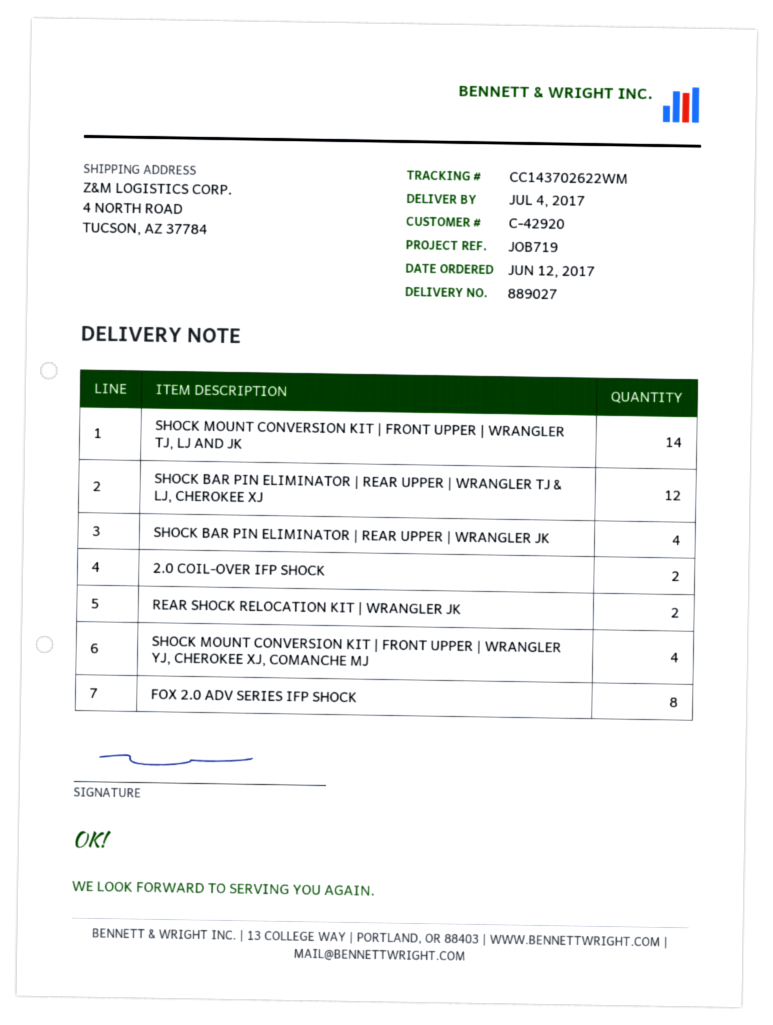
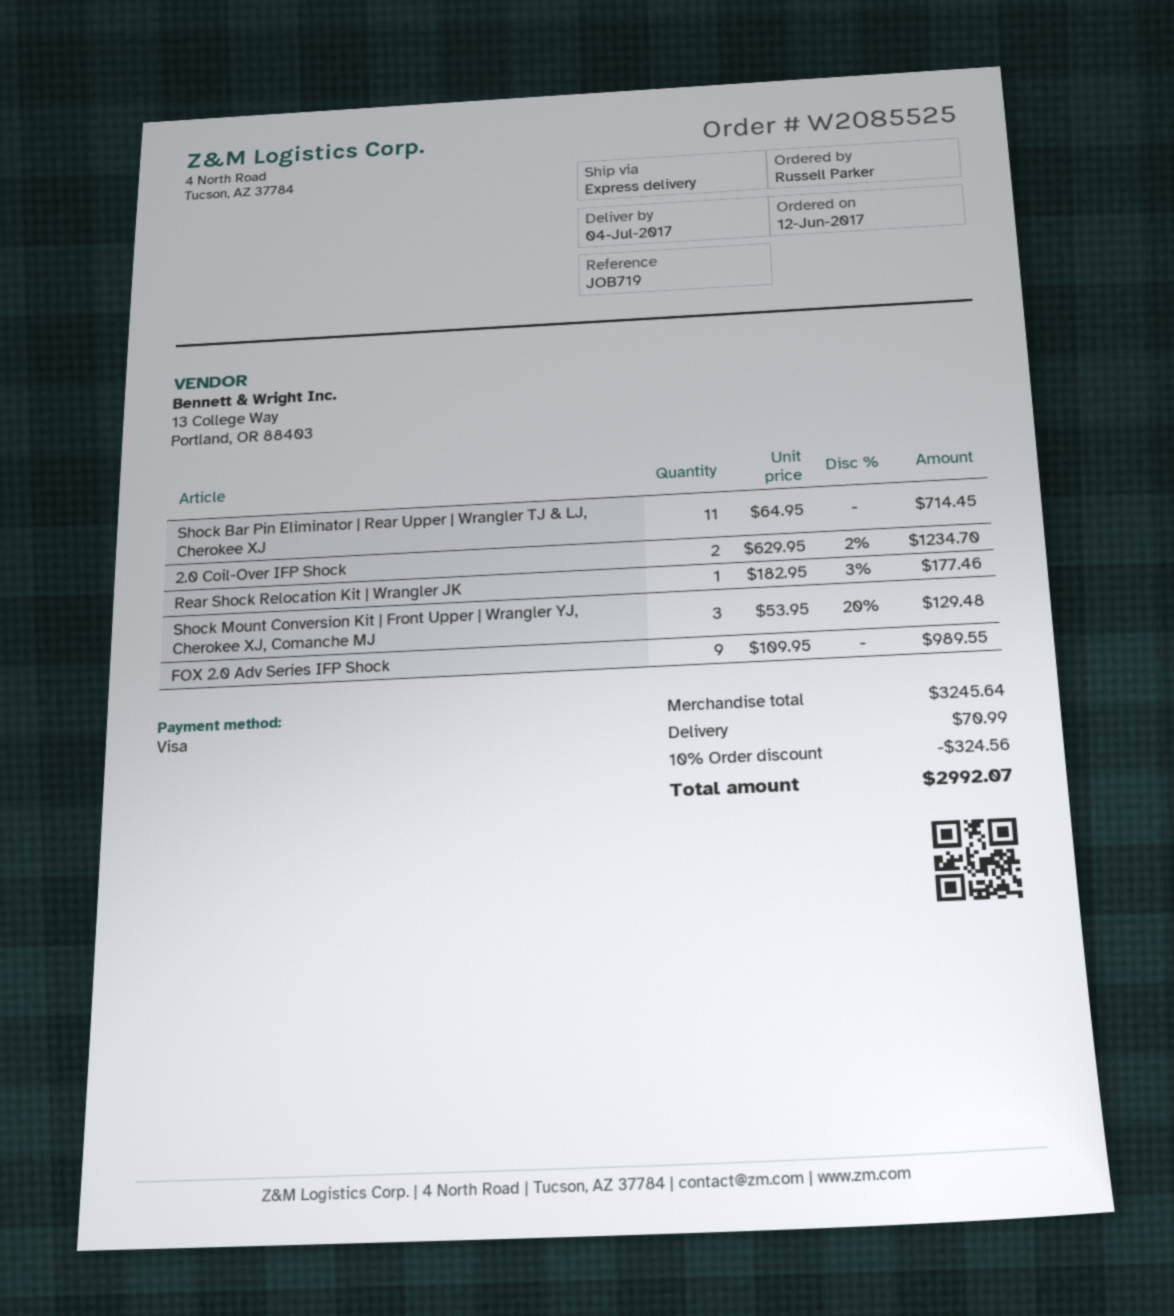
SHOCK MOUNT CONVERSION KIT | FRONT UPPER | WRANGLER TJ, LJ AND JK: 14 -> none
SHOCK BAR PIN ELIMINATOR | REAR UPPER | WRANGLER TJ & LJ, CHEROKEE XJ: 12 -> 11
SHOCK BAR PIN ELIMINATOR | REAR UPPER | WRANGLER JK: 4 -> none
REAR SHOCK RELOCATION KIT | WRANGLER JK: 2 -> 1
SHOCK MOUNT CONVERSION KIT | FRONT UPPER | WRANGLER YJ, CHEROKEE XJ, COMANCHE MJ: 4 -> 3
FOX 2.0 ADV SERIES IFP SHOCK: 8 -> 9

